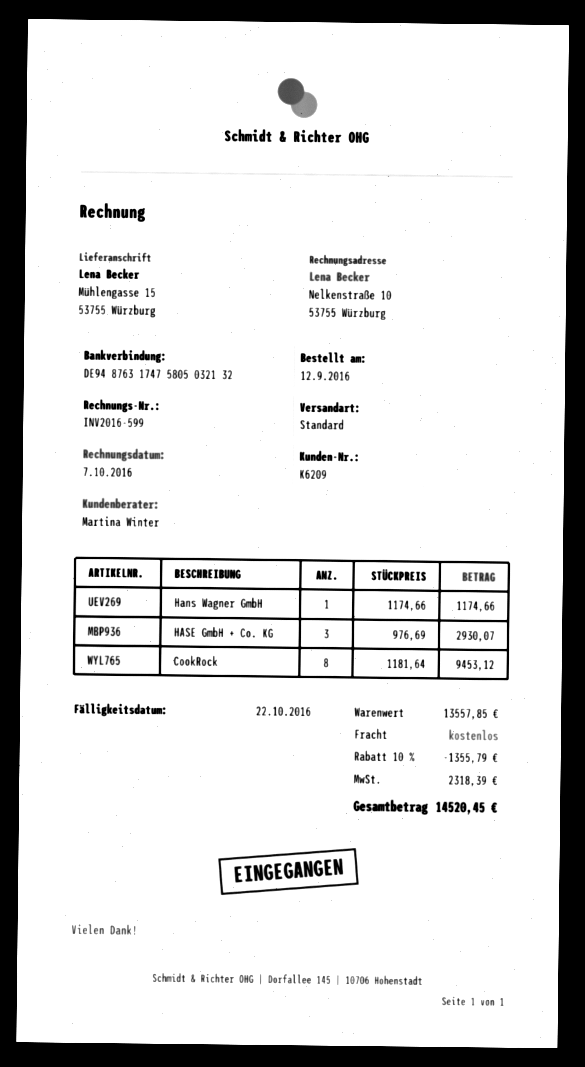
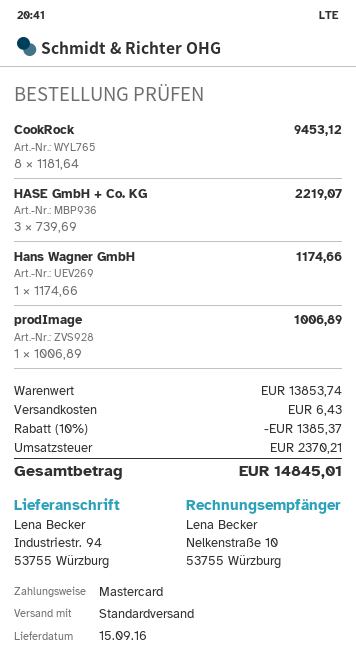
ship to: Mühlengasse 15, 53755 Würzburg -> Industriestr. 94, 53755 Würzburg
HASE GmbH + Co. KG: 3 x 976.69 = 2930.07 -> 3 x 739.69 = 2219.07
prodImage: none -> 1 x 1006.89 = 1006.89
subtotal: 13557.85 -> 13853.74
discount: 10% = 1355.79 -> 10% = 1385.37
shipping: 0.00 -> 6.43
tax: 2318.39 -> 2370.21
total: 14520.45 -> 14845.01

